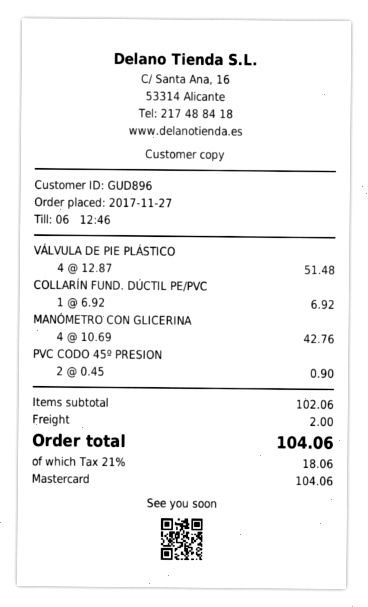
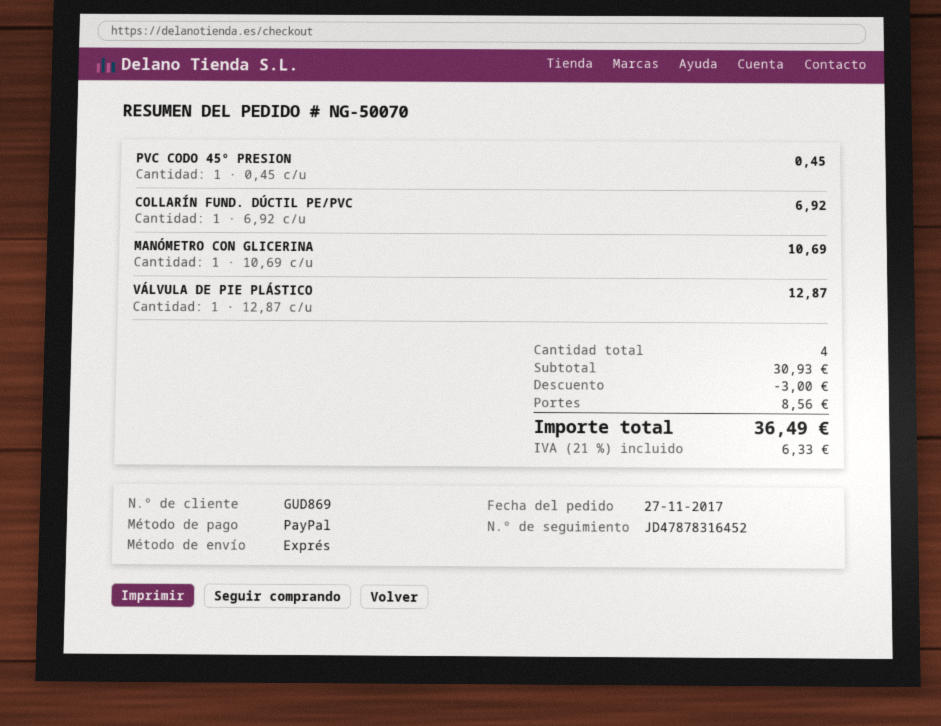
customer number: GUD896 -> GUD869
payment method: Mastercard -> PayPal
VÁLVULA DE PIE PLÁSTICO: 4 x 12.87 = 51.48 -> 1 x 12.87 = 12.87
MANÓMETRO CON GLICERINA: 4 x 10.69 = 42.76 -> 1 x 10.69 = 10.69
PVC CODO 45º PRESION: 2 x 0.45 = 0.90 -> 1 x 0.45 = 0.45
subtotal: 102.06 -> 30.93
discount: none -> 3.00
shipping: 2.00 -> 8.56
tax: 21% = 18.06 -> 21% = 6.33
total: 104.06 -> 36.49

